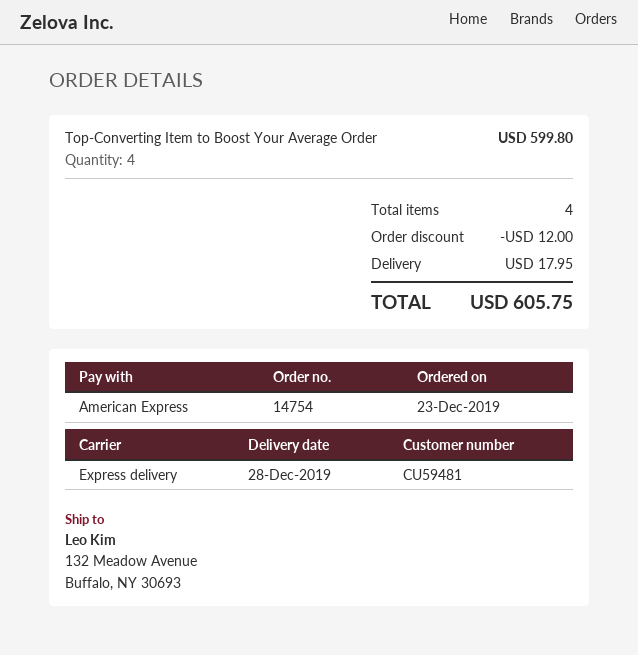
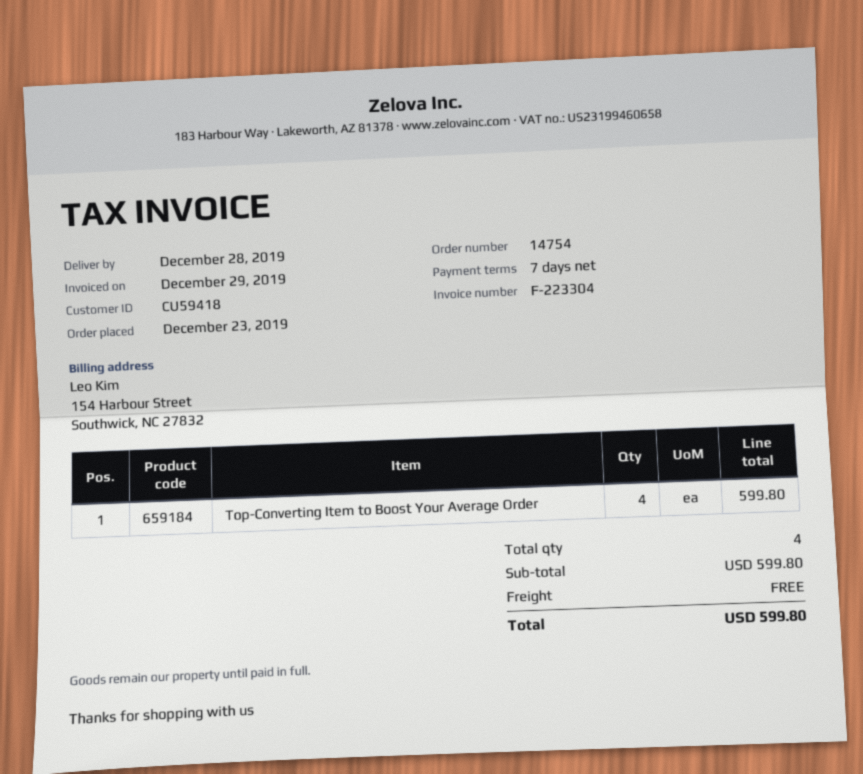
customer number: CU59481 -> CU59418
discount: 12.00 -> none
shipping: 17.95 -> 0.00
total: 605.75 -> 599.80

